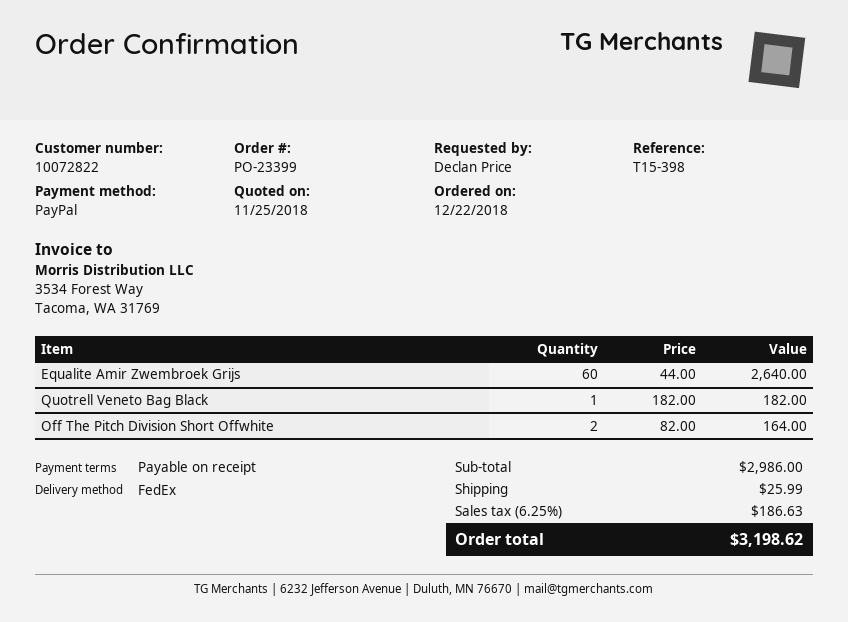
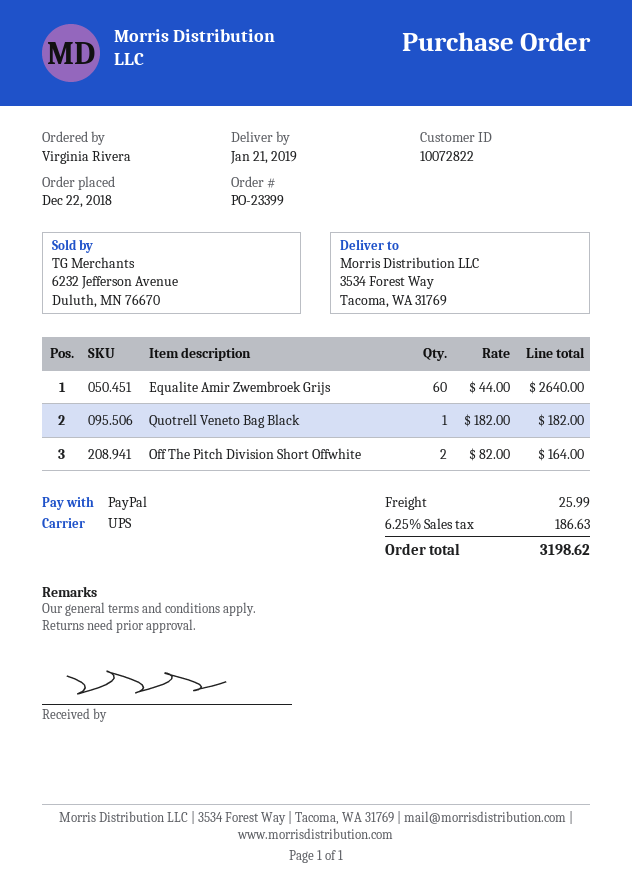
ordered by: Declan Price -> Virginia Rivera
shipping method: FedEx -> UPS

